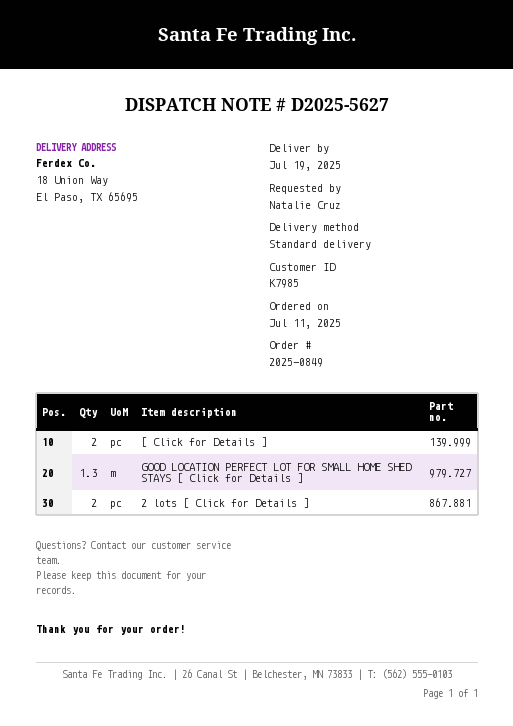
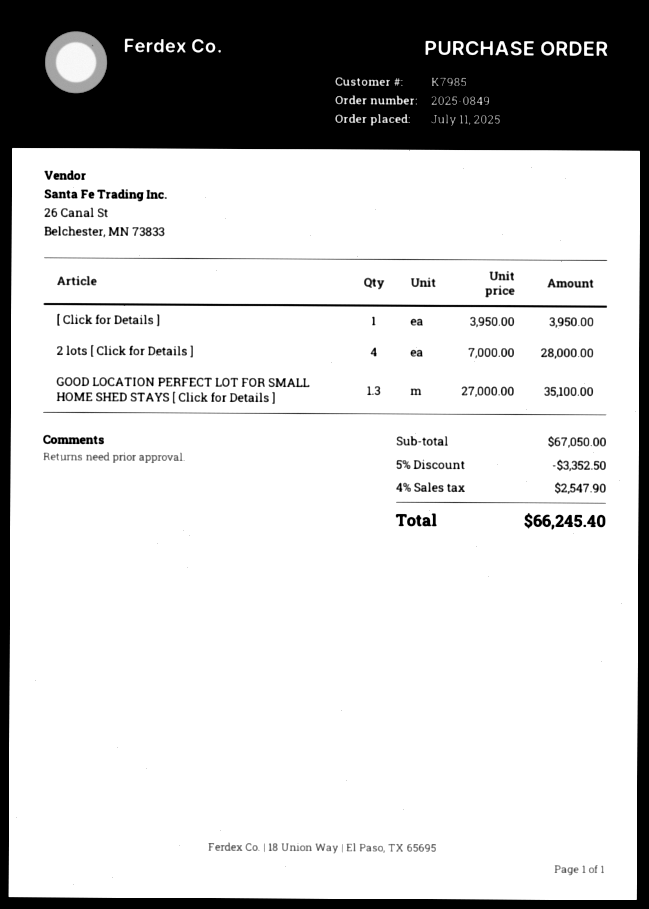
[ Click for Details ]: 2 -> 1
2 lots [ Click for Details ]: 2 -> 4

